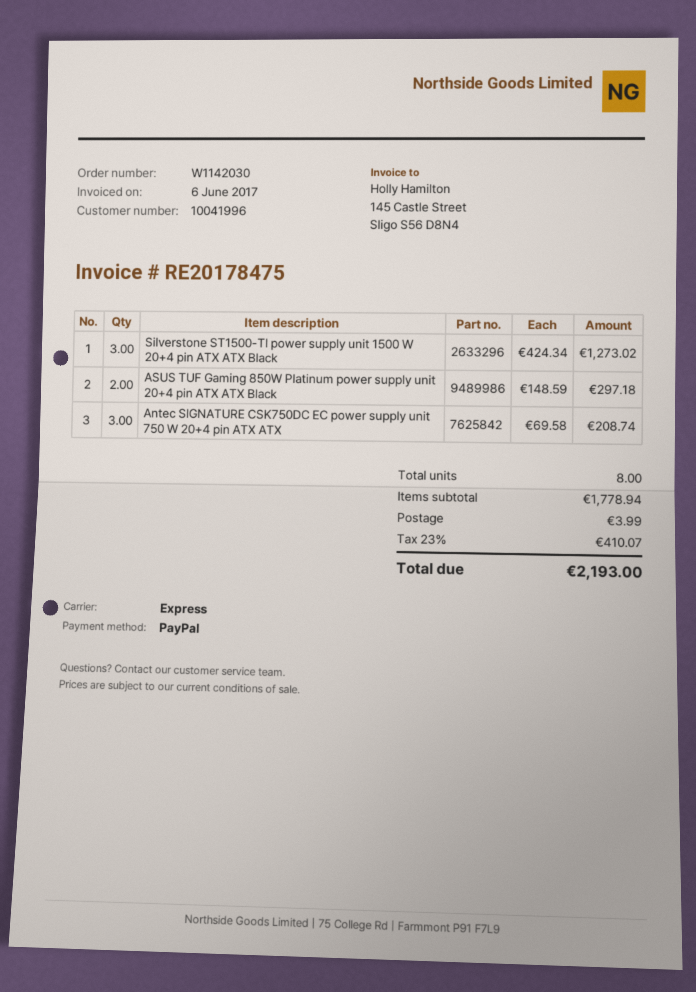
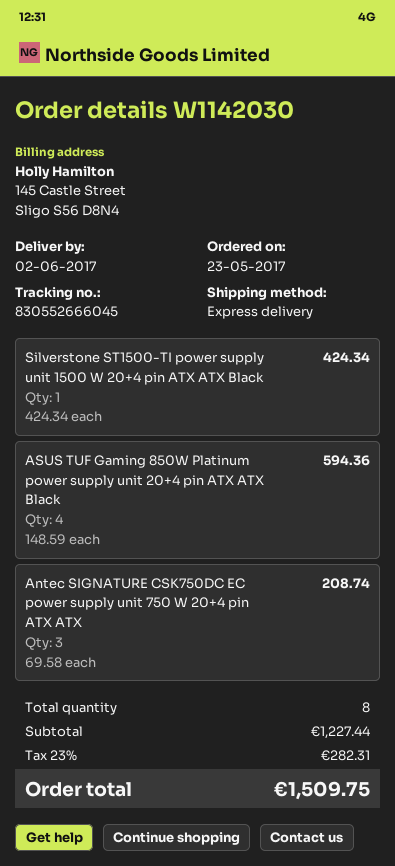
Silverstone ST1500-TI power supply unit 1500 W 20+4 pin ATX ATX Black: 3 x 424.34 = 1273.02 -> 1 x 424.34 = 424.34
ASUS TUF Gaming 850W Platinum power supply unit 20+4 pin ATX ATX Black: 2 x 148.59 = 297.18 -> 4 x 148.59 = 594.36
subtotal: 1778.94 -> 1227.44
shipping: 3.99 -> none
tax: 23% = 410.07 -> 23% = 282.31
total: 2193.00 -> 1509.75

